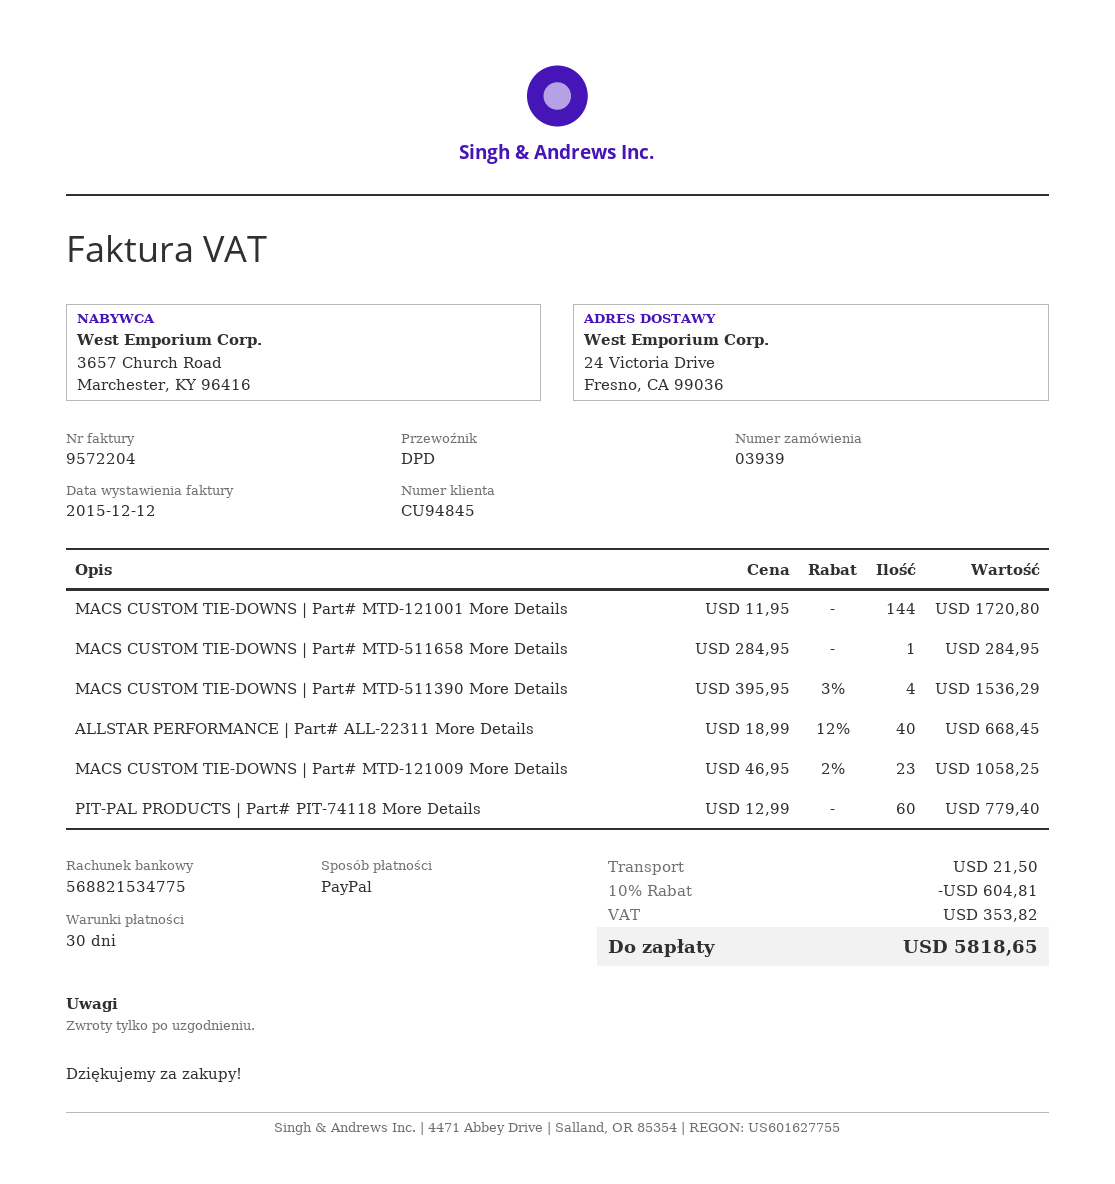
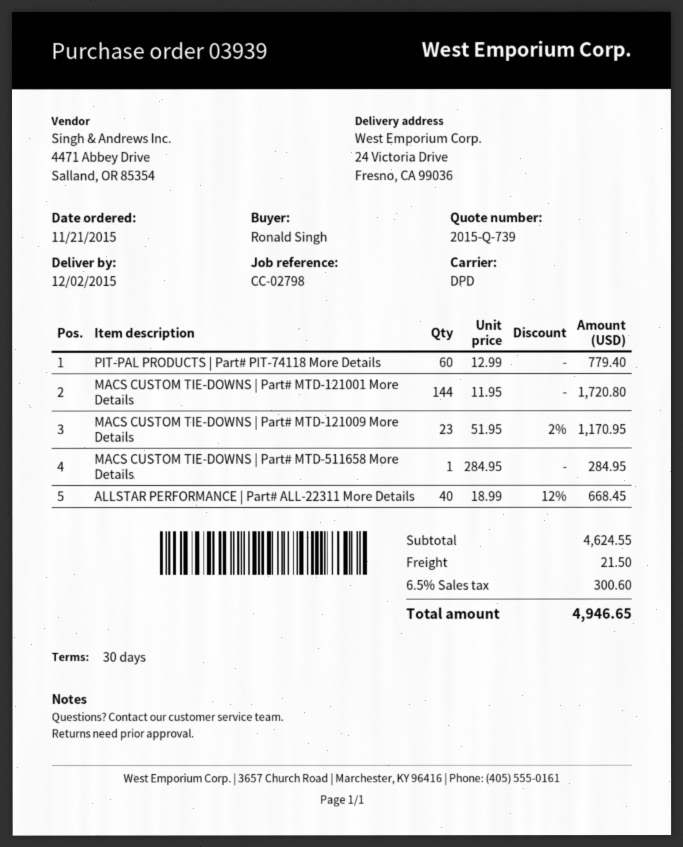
MACS CUSTOM TIE-DOWNS | Part# MTD-511390 More Details: 4 x 395.95 - 3% = 1536.29 -> none
MACS CUSTOM TIE-DOWNS | Part# MTD-121009 More Details: 23 x 46.95 - 2% = 1058.25 -> 23 x 51.95 - 2% = 1170.95
discount: 10% = 604.81 -> none
tax: 353.82 -> 300.60
total: 5818.65 -> 4946.65

